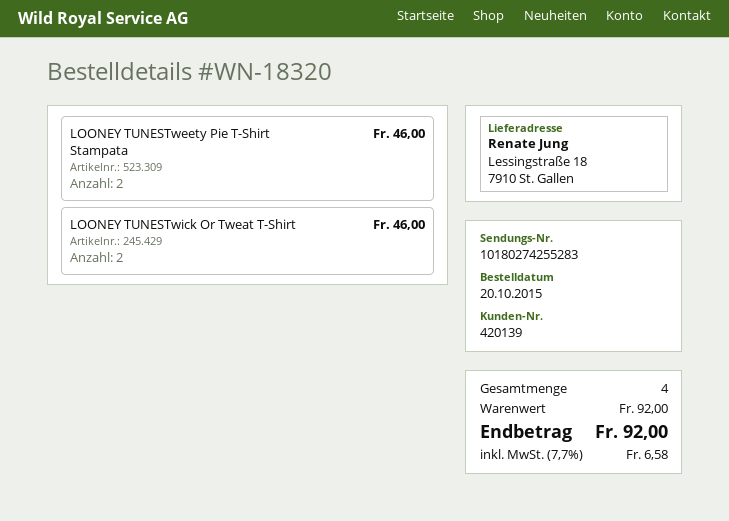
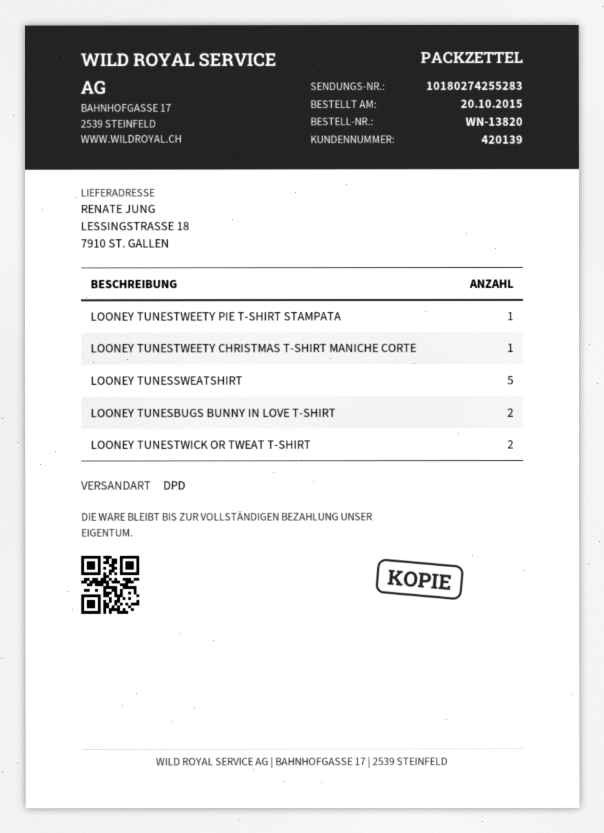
order number: WN-18320 -> WN-13820
LOONEY TUNESTweety Pie T-Shirt Stampata: 2 -> 1
LOONEY TUNESTWEETY CHRISTMAS T-SHIRT MANICHE CORTE: none -> 1
LOONEY TUNESSWEATSHIRT: none -> 5
LOONEY TUNESBUGS BUNNY IN LOVE T-SHIRT: none -> 2

